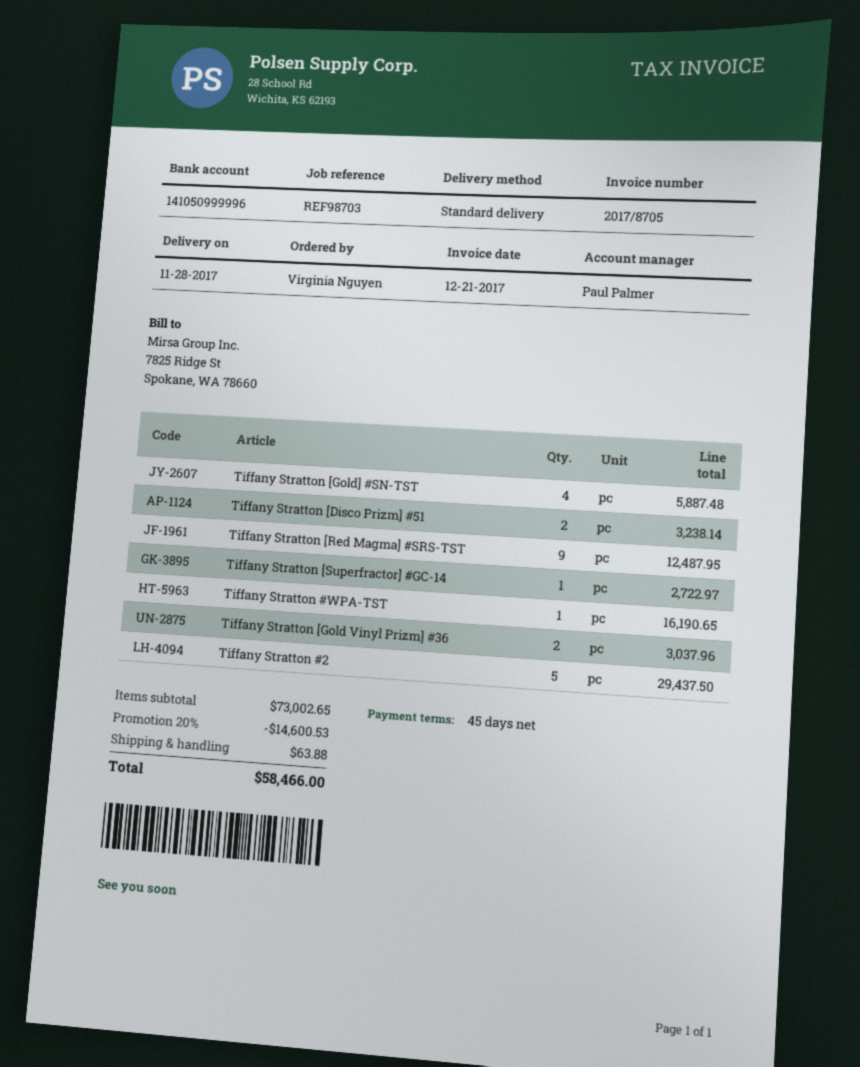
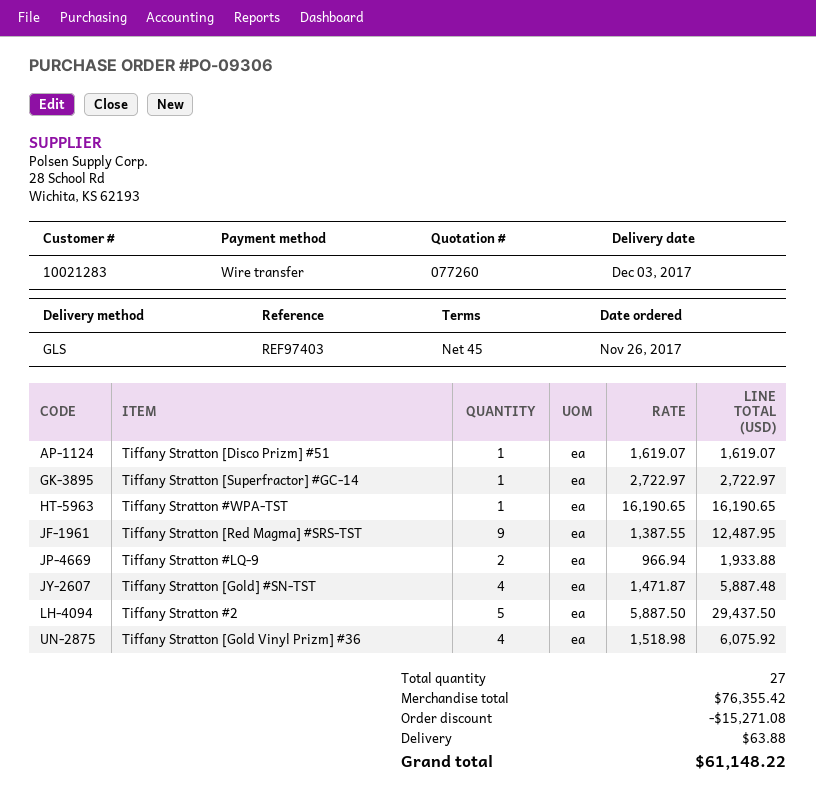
delivery date: 2017-11-28 -> 2017-12-03
reference: REF98703 -> REF97403
shipping method: standard -> GLS
Tiffany Stratton [Disco Prizm] #51: 2 for 3238.14 -> 1 for 1619.07
Tiffany Stratton [Gold Vinyl Prizm] #36: 2 for 3037.96 -> 4 for 6075.92
Tiffany Stratton #LQ-9: none -> 2 for 1933.88
subtotal: 73002.65 -> 76355.42
discount: 14600.53 -> 15271.08
total: 58466.00 -> 61148.22

